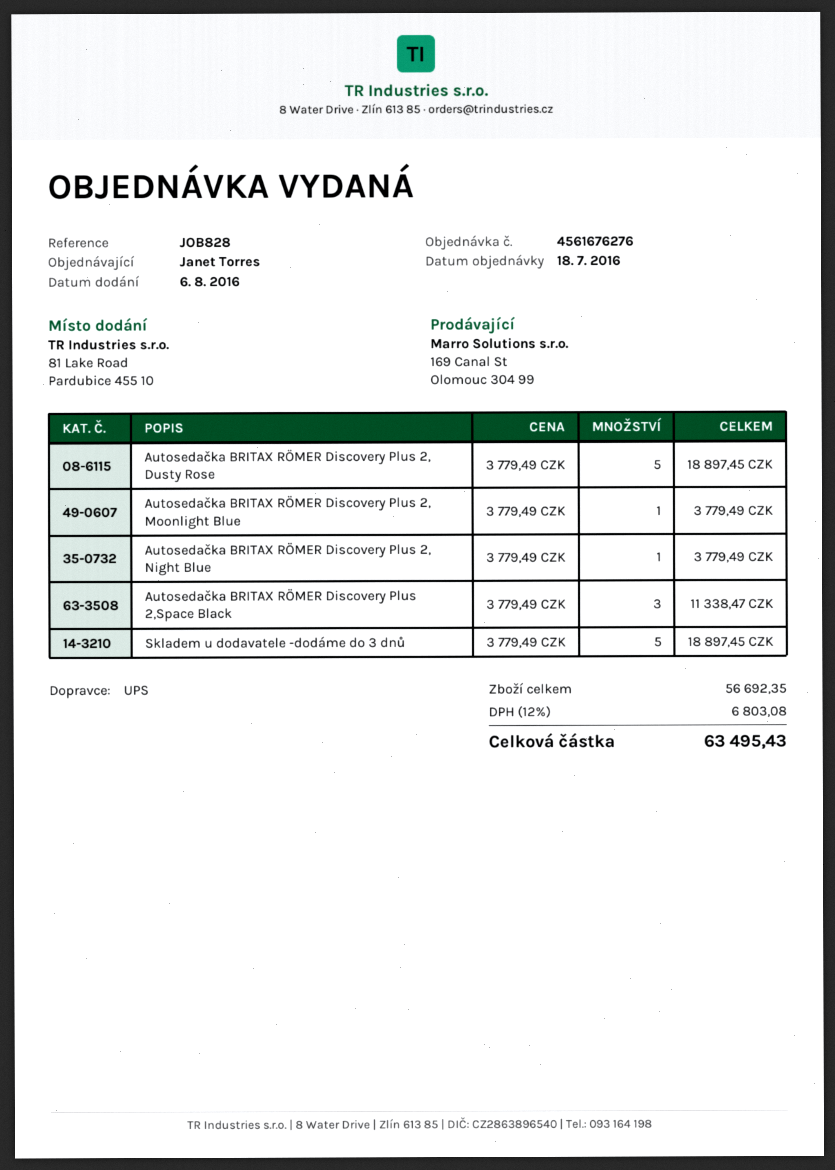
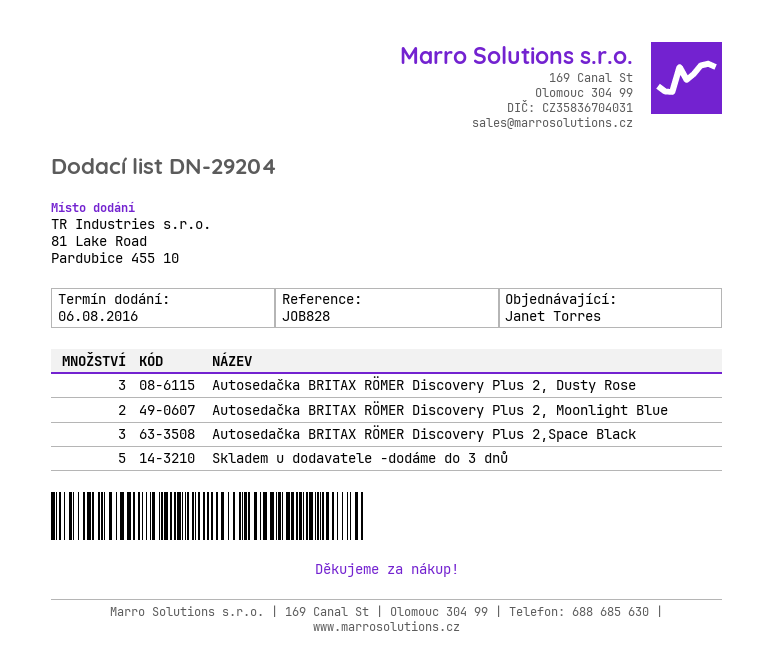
Autosedačka BRITAX RÖMER Discovery Plus 2, Dusty Rose: 5 -> 3
Autosedačka BRITAX RÖMER Discovery Plus 2, Moonlight Blue: 1 -> 2
Autosedačka BRITAX RÖMER Discovery Plus 2, Night Blue: 1 -> none

